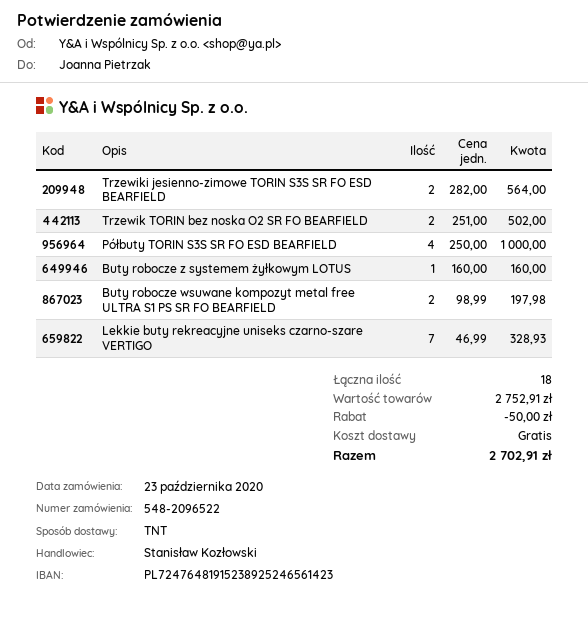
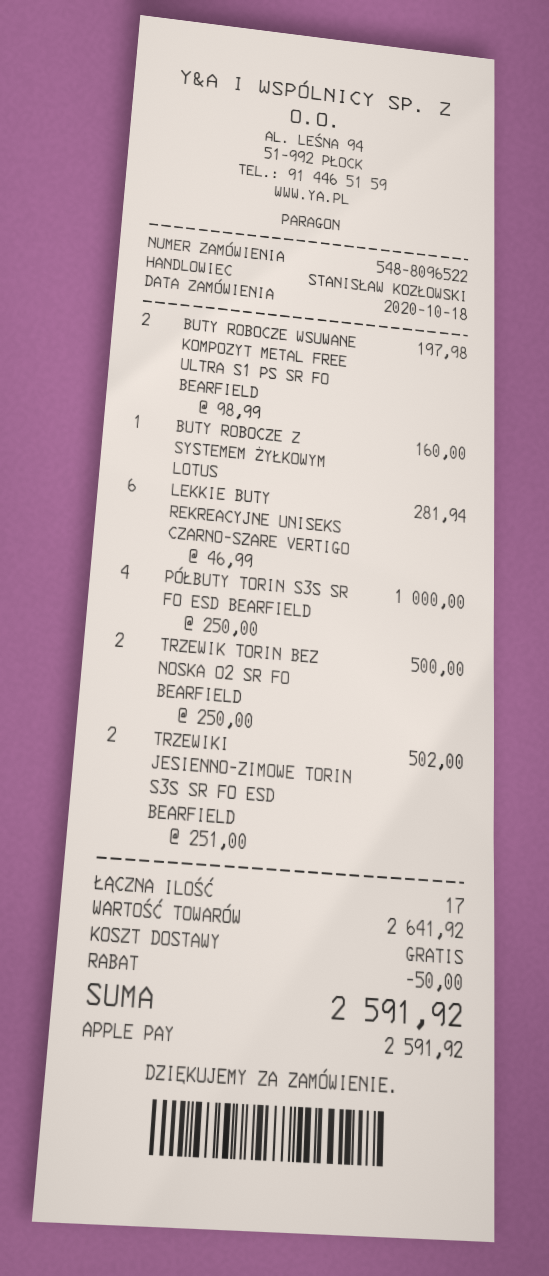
order number: 548-2096522 -> 548-8096522
order date: 2020-10-23 -> 2020-10-18
Trzewiki jesienno-zimowe TORIN S3S SR FO ESD BEARFIELD: 2 x 282.00 = 564.00 -> 2 x 251.00 = 502.00
Trzewik TORIN bez noska O2 SR FO BEARFIELD: 2 x 251.00 = 502.00 -> 2 x 250.00 = 500.00
Lekkie buty rekreacyjne uniseks czarno-szare VERTIGO: 7 x 46.99 = 328.93 -> 6 x 46.99 = 281.94
total quantity: 18 -> 17
subtotal: 2752.91 -> 2641.92
total: 2702.91 -> 2591.92

